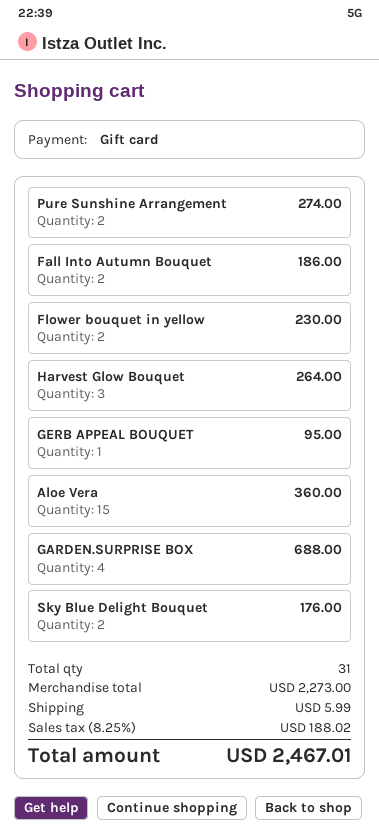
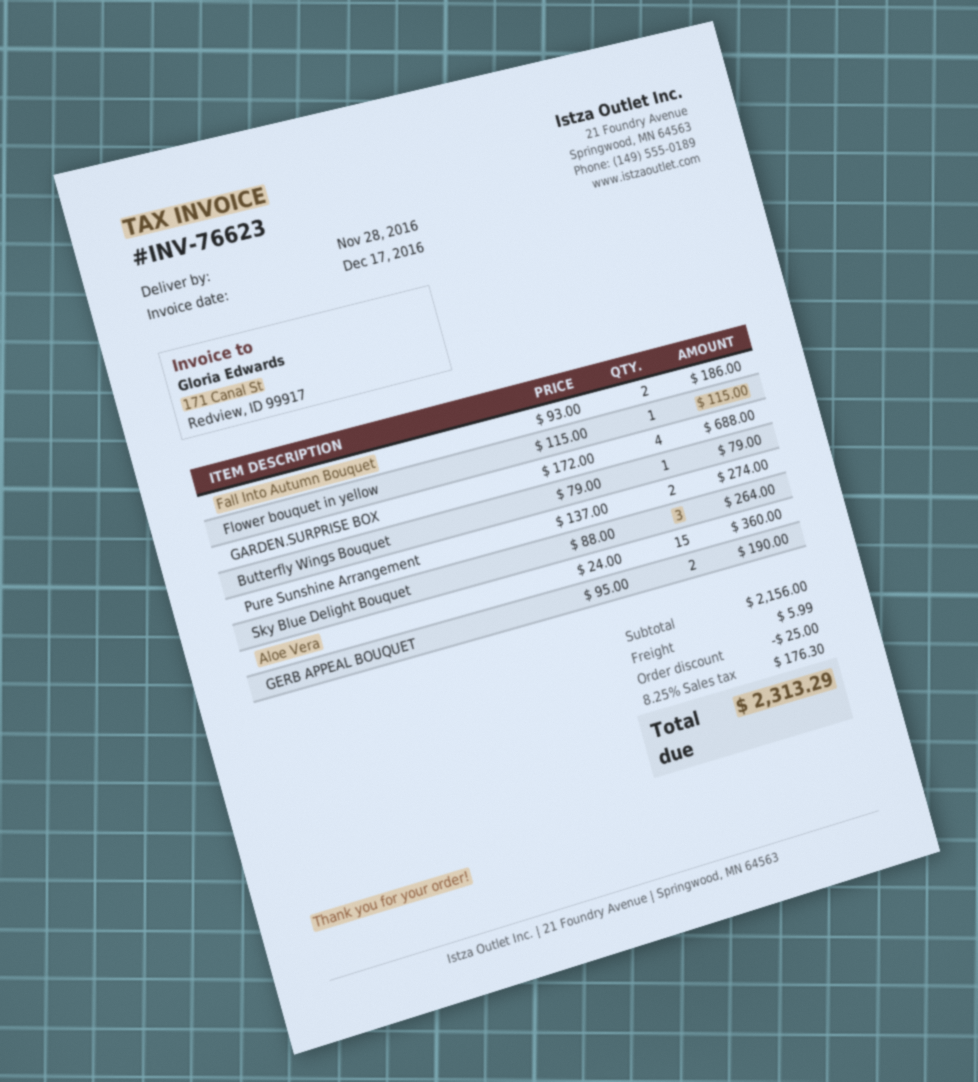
Flower bouquet in yellow: 2 for 230.00 -> 1 for 115.00
Harvest Glow Bouquet: 3 for 264.00 -> none
GERB APPEAL BOUQUET: 1 for 95.00 -> 2 for 190.00
Sky Blue Delight Bouquet: 2 for 176.00 -> 3 for 264.00
Butterfly Wings Bouquet: none -> 1 for 79.00
subtotal: 2273.00 -> 2156.00
discount: none -> 25.00
tax: 8.25% = 188.02 -> 8.25% = 176.30
total: 2467.01 -> 2313.29

